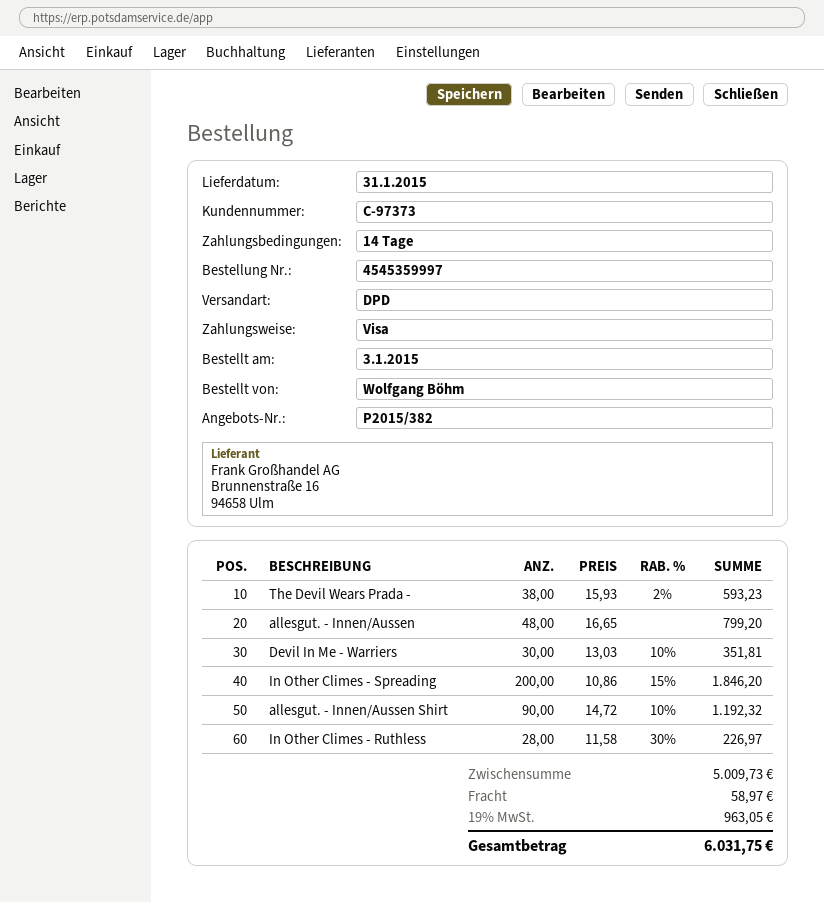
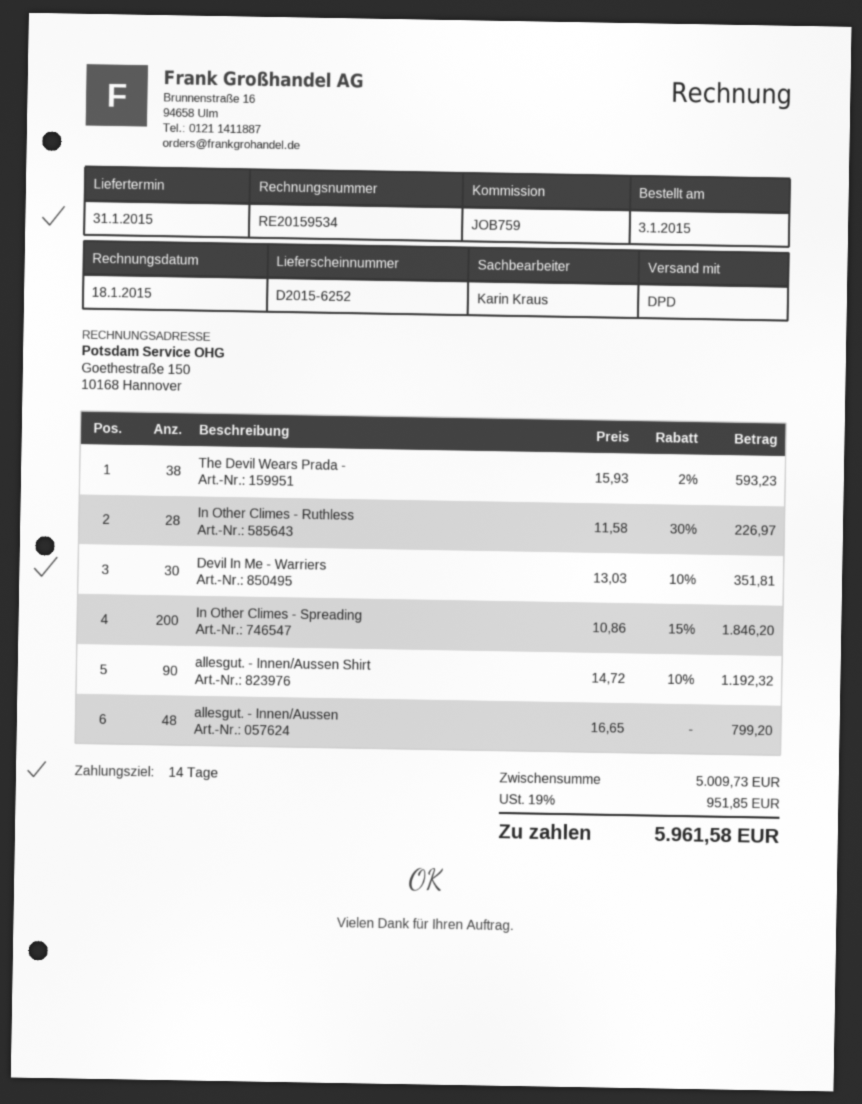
shipping: 58.97 -> none
tax: 19% = 963.05 -> 19% = 951.85
total: 6031.75 -> 5961.58

